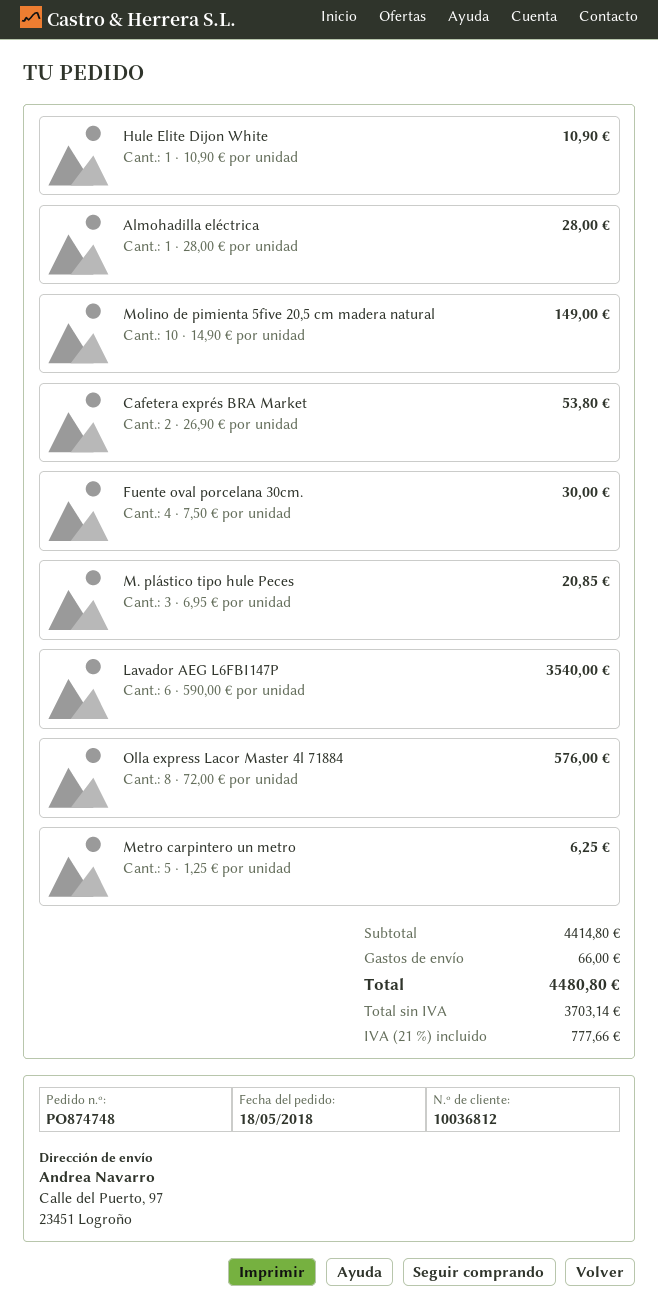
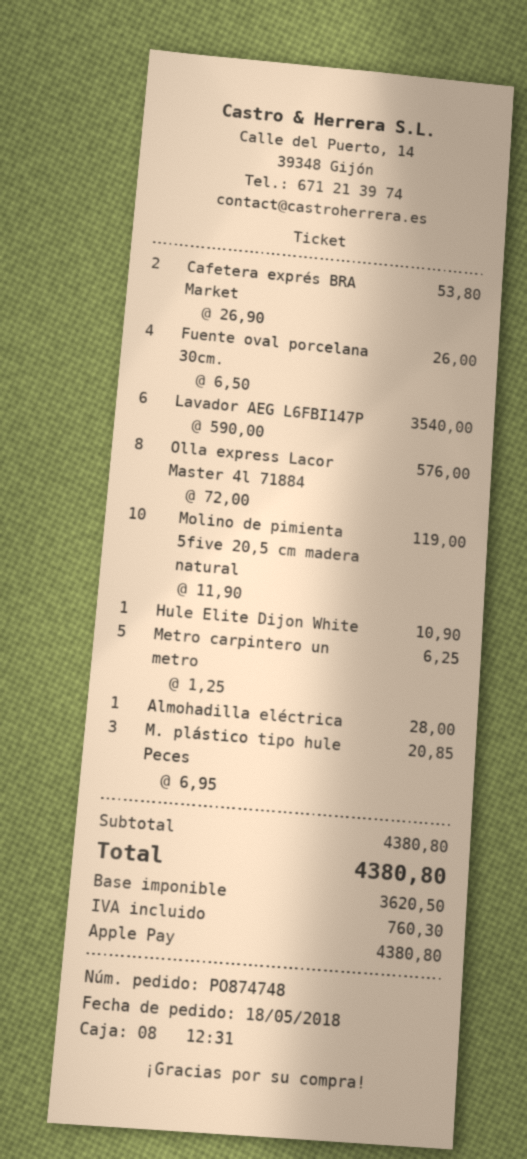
Molino de pimienta 5five 20,5 cm madera natural: 10 x 14.90 = 149.00 -> 10 x 11.90 = 119.00
Fuente oval porcelana 30cm.: 4 x 7.50 = 30.00 -> 4 x 6.50 = 26.00
subtotal: 4414.80 -> 4380.80
shipping: 66.00 -> none
net: 3703.14 -> 3620.50
tax: 777.66 -> 760.30
total: 4480.80 -> 4380.80

